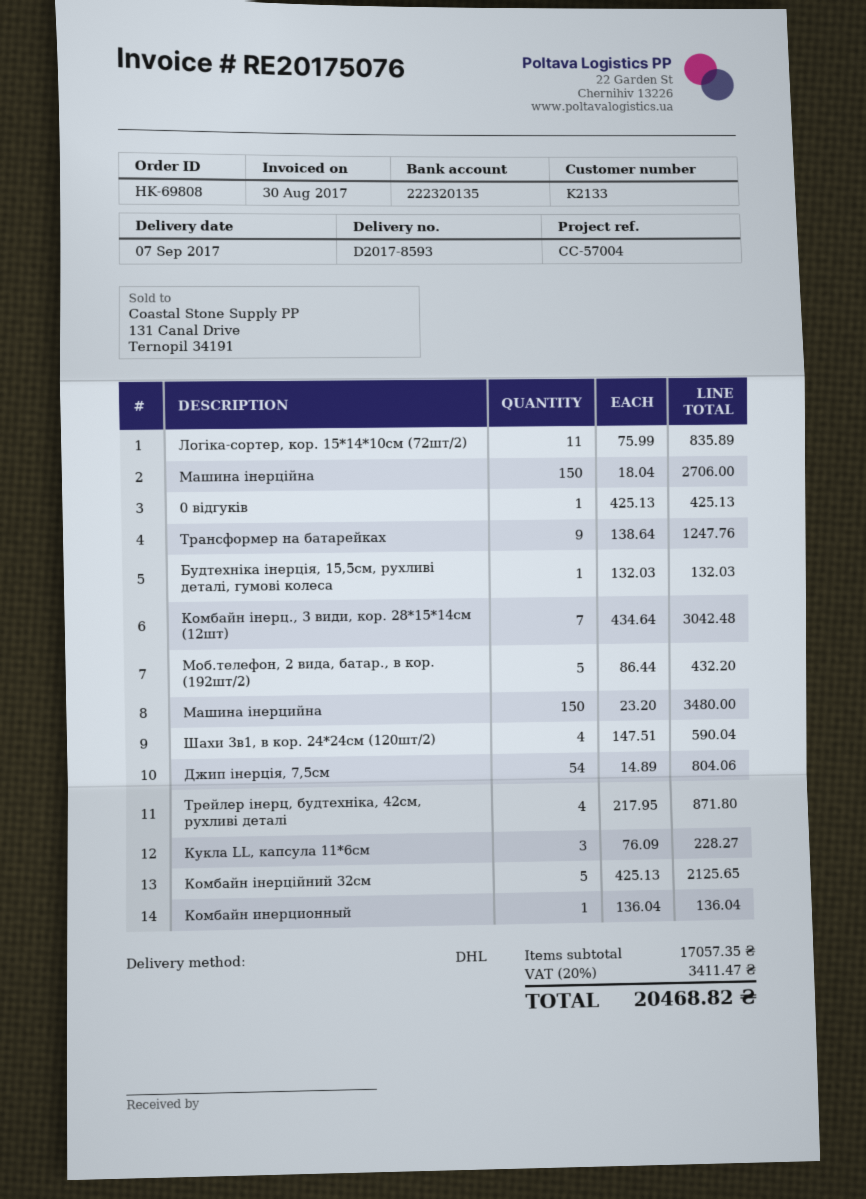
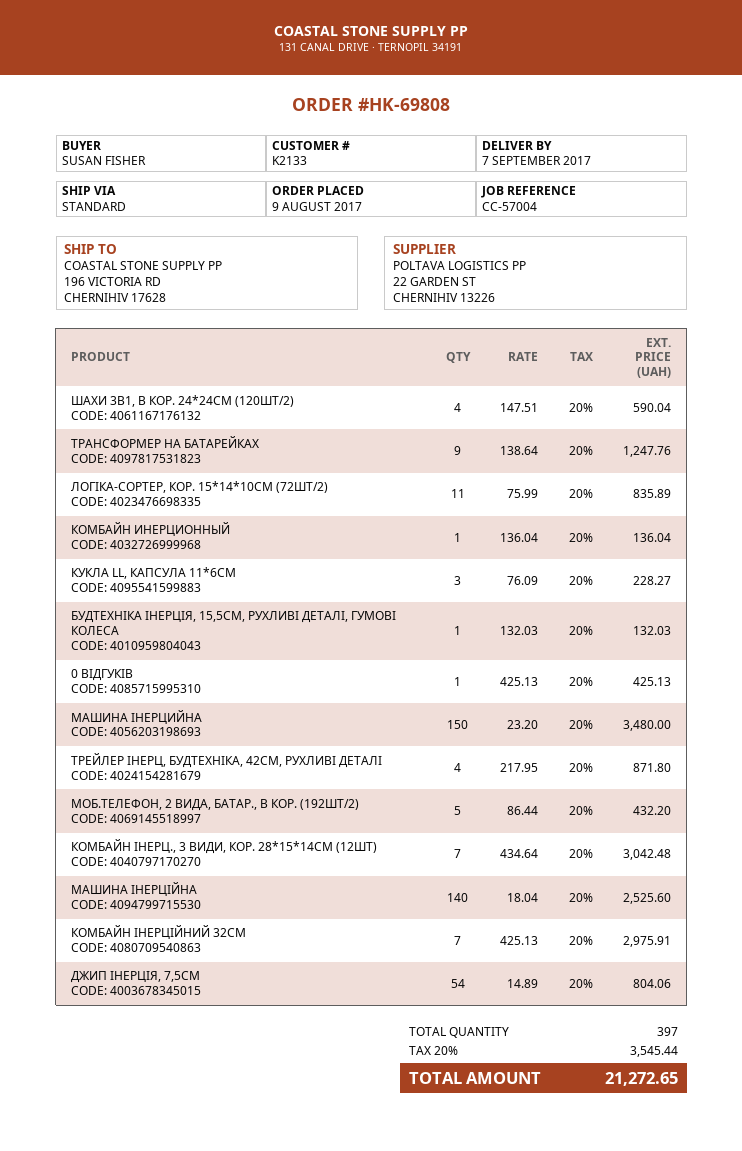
shipping method: DHL -> standard
Машина інерційна: 150 x 18.04 = 2706.00 -> 140 x 18.04 = 2525.60
Комбайн інерційний 32см: 5 x 425.13 = 2125.65 -> 7 x 425.13 = 2975.91
tax: 20% = 3411.47 -> 20% = 3545.44
total: 20468.82 -> 21272.65

